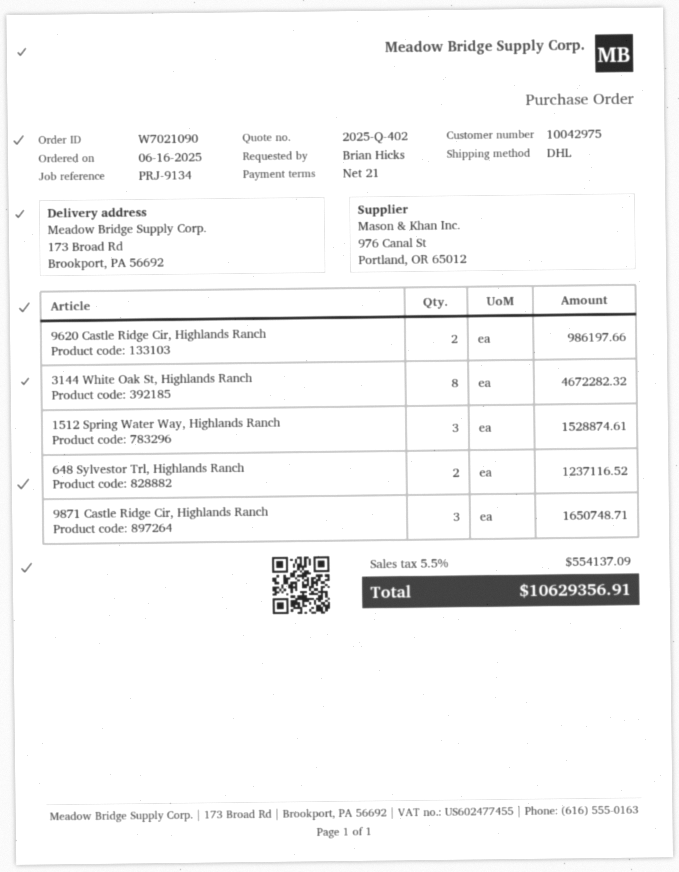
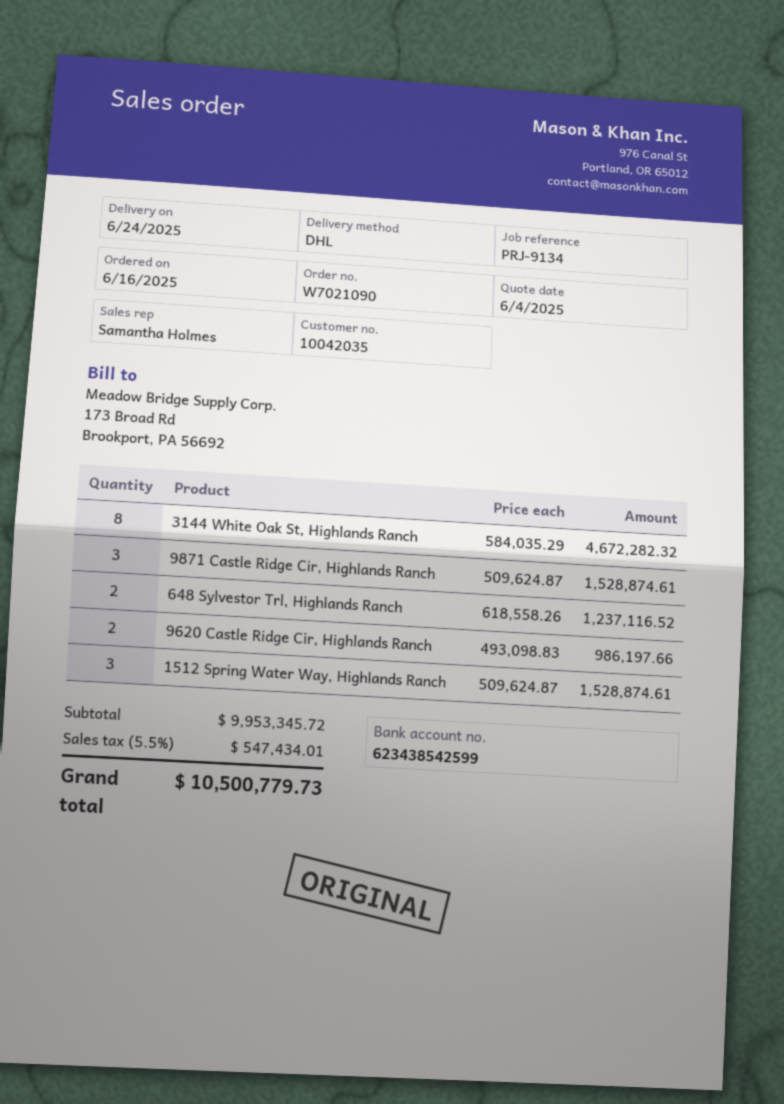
customer number: 10042975 -> 10042035
9871 Castle Ridge Cir, Highlands Ranch: 3 for 1650748.71 -> 3 for 1528874.61
tax: 5.5% = 554137.09 -> 5.5% = 547434.01
total: 10629356.91 -> 10500779.73

